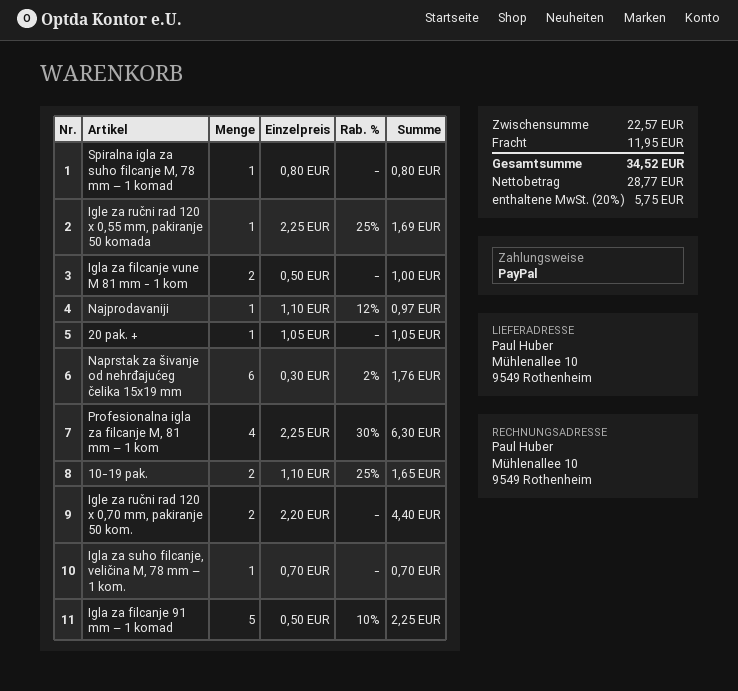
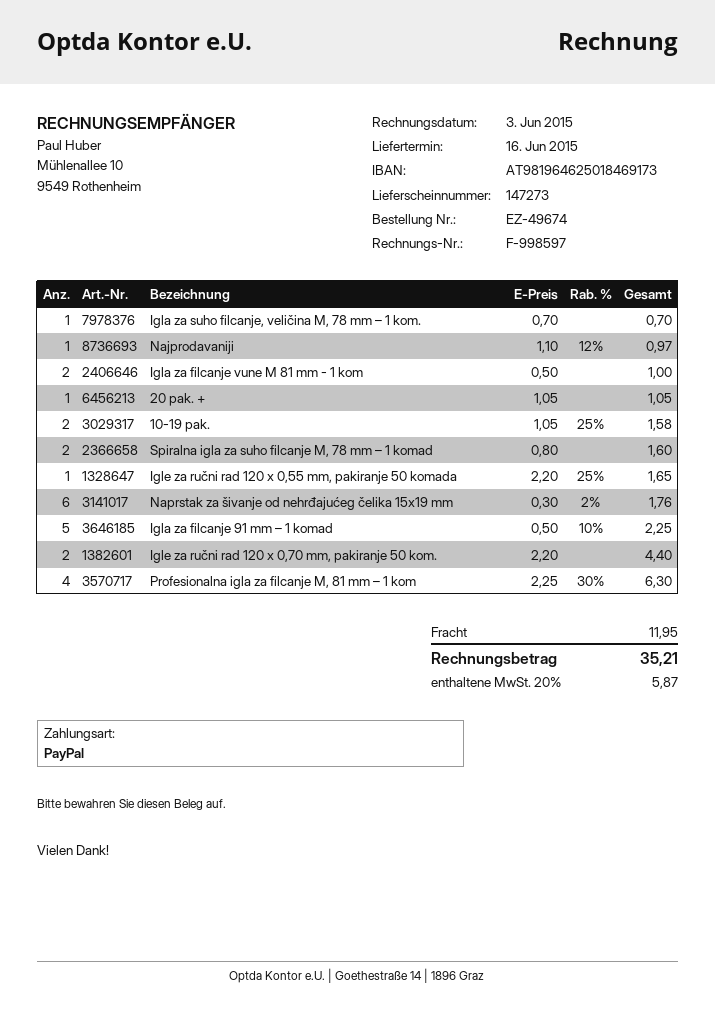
Spiralna igla za suho filcanje M, 78 mm – 1 komad: 1 x 0.80 = 0.80 -> 2 x 0.80 = 1.60
Igle za ručni rad 120 x 0,55 mm, pakiranje 50 komada: 1 x 2.25 - 25% = 1.69 -> 1 x 2.20 - 25% = 1.65
10-19 pak.: 2 x 1.10 - 25% = 1.65 -> 2 x 1.05 - 25% = 1.58
tax: 20% = 5.75 -> 20% = 5.87
total: 34.52 -> 35.21

